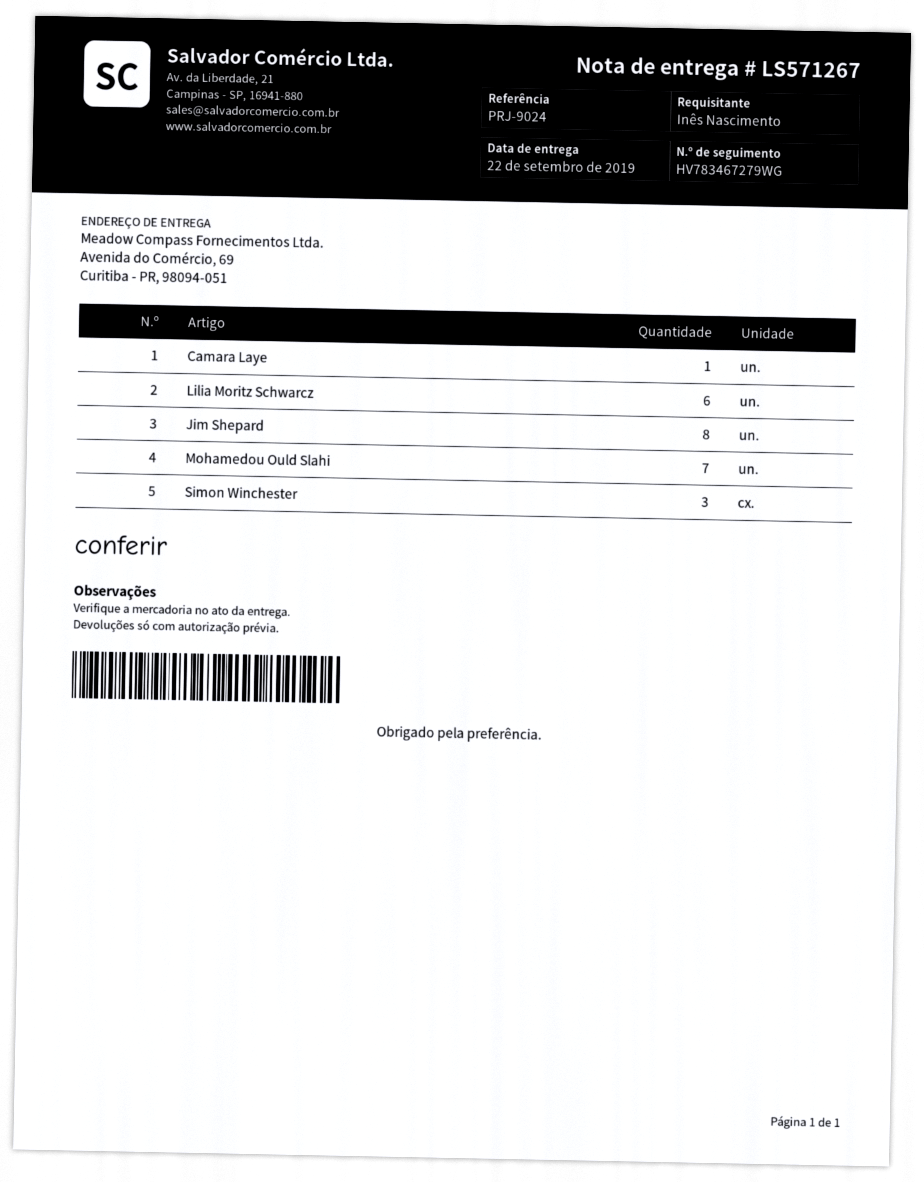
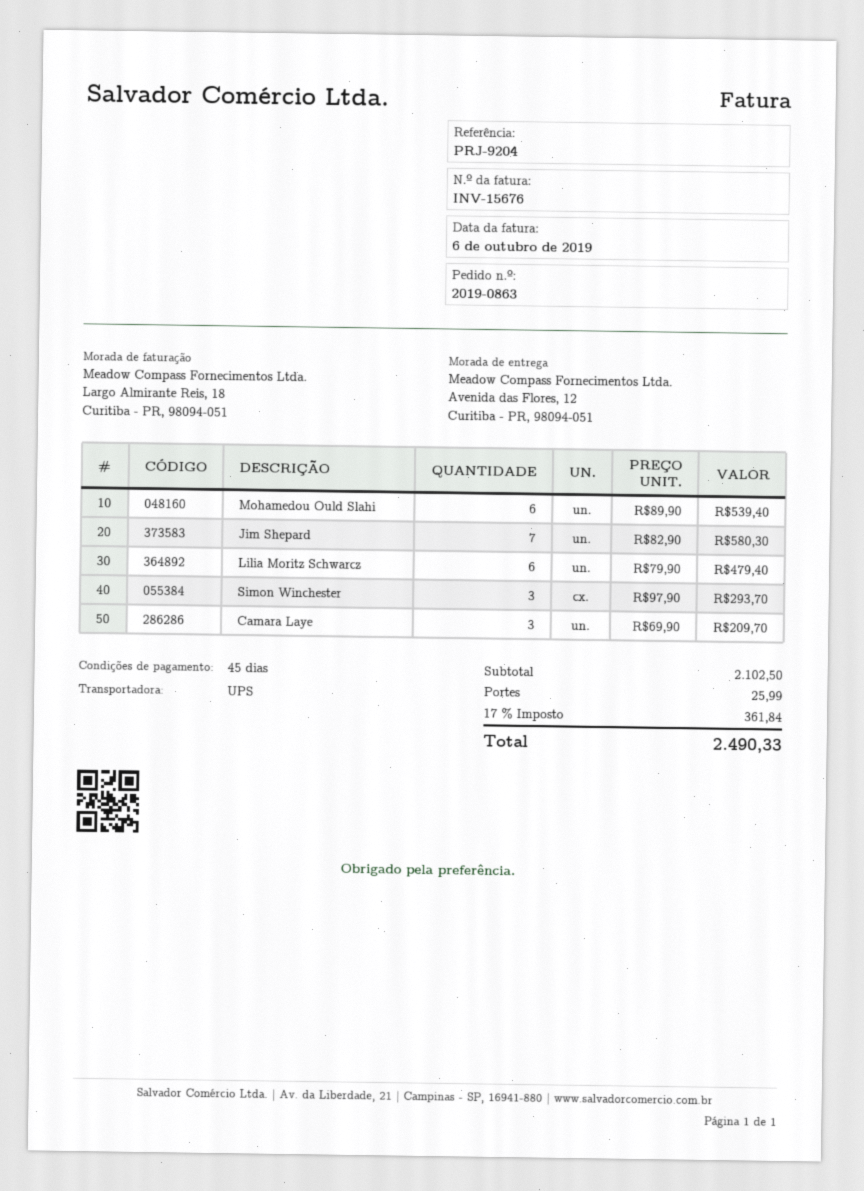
reference: PRJ-9024 -> PRJ-9204
ship to: Avenida do Comércio, 69, Curitiba - PR, 98094-051 -> Avenida das Flores, 12, Curitiba - PR, 98094-051
Camara Laye: 1 -> 3
Jim Shepard: 8 -> 7
Mohamedou Ould Slahi: 7 -> 6

